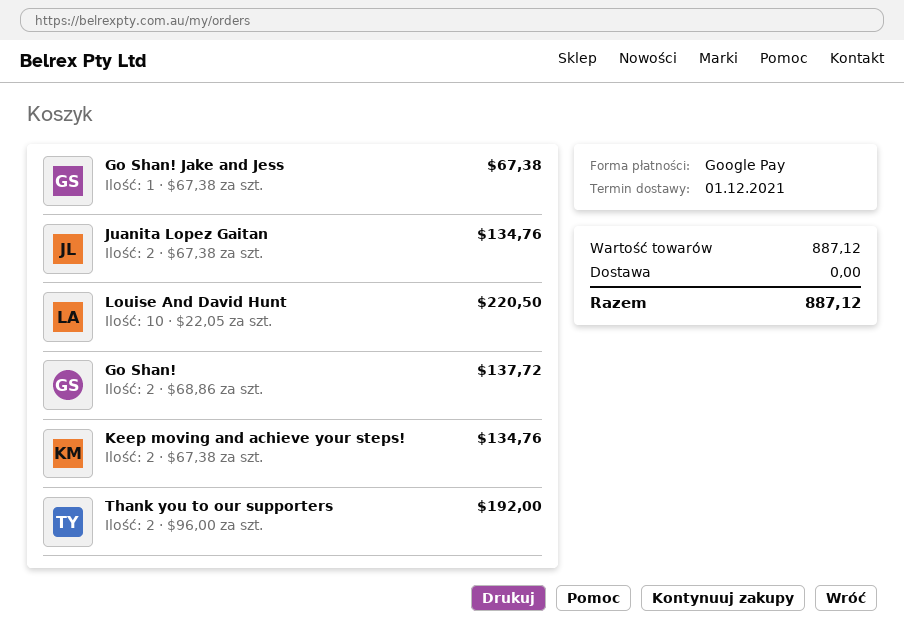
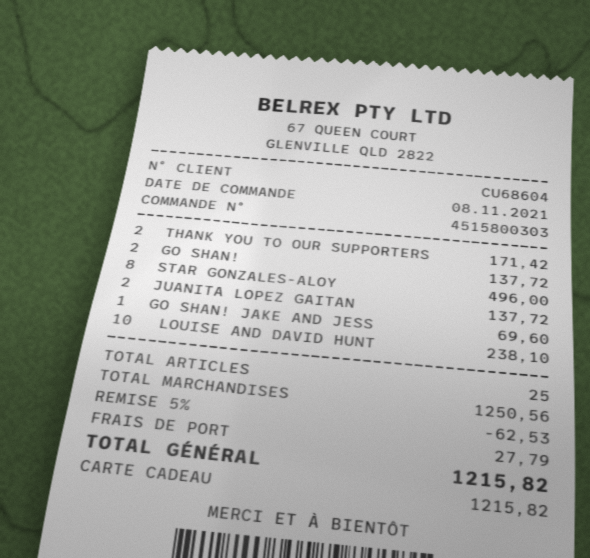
payment method: Google Pay -> gift card
Go Shan! Jake and Jess: 1 for 67.38 -> 1 for 69.60
Juanita Lopez Gaitan: 2 for 134.76 -> 2 for 137.72
Louise And David Hunt: 10 for 220.50 -> 10 for 238.10
Keep moving and achieve your steps!: 2 for 134.76 -> none
Thank you to our supporters: 2 for 192.00 -> 2 for 171.42
STAR GONZALES-ALOY: none -> 8 for 496.00
subtotal: 887.12 -> 1250.56
discount: none -> 5% = 62.53
shipping: 0.00 -> 27.79
total: 887.12 -> 1215.82

